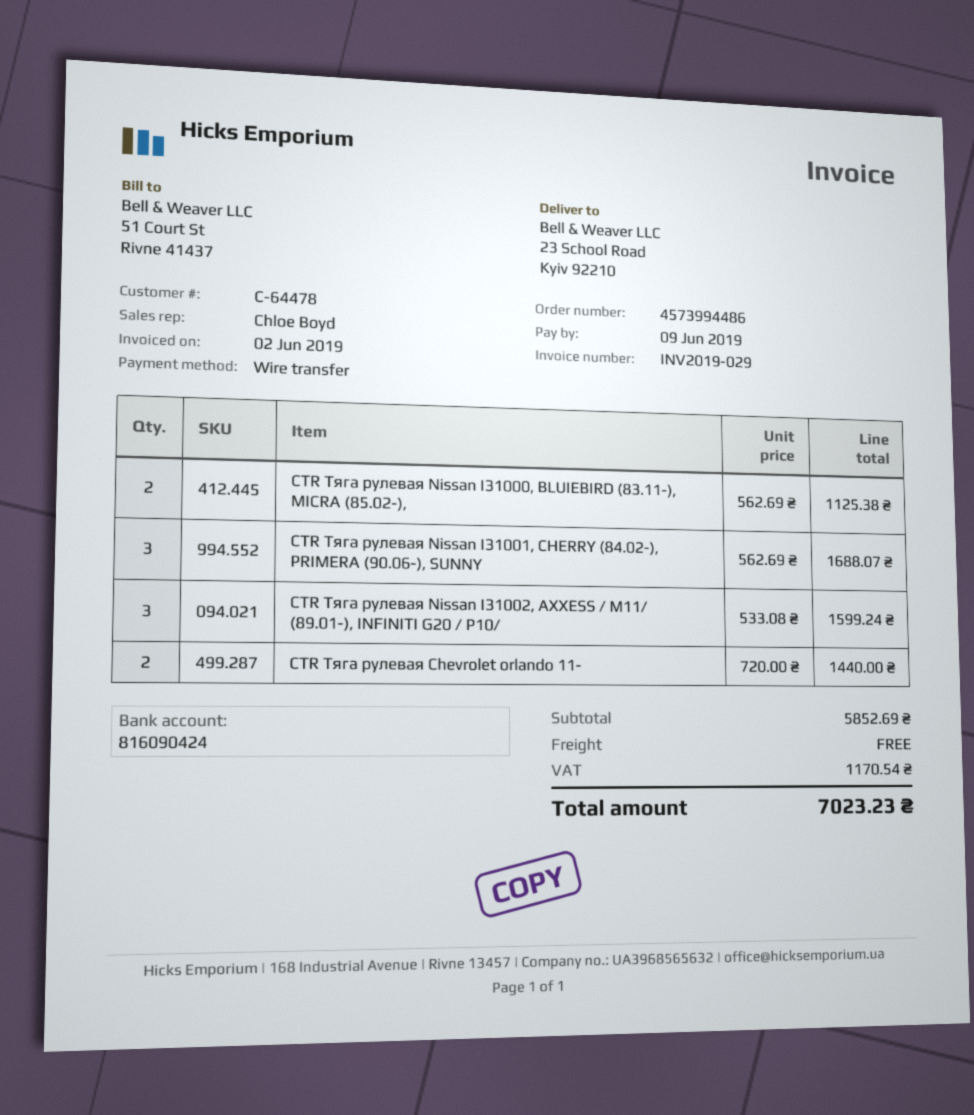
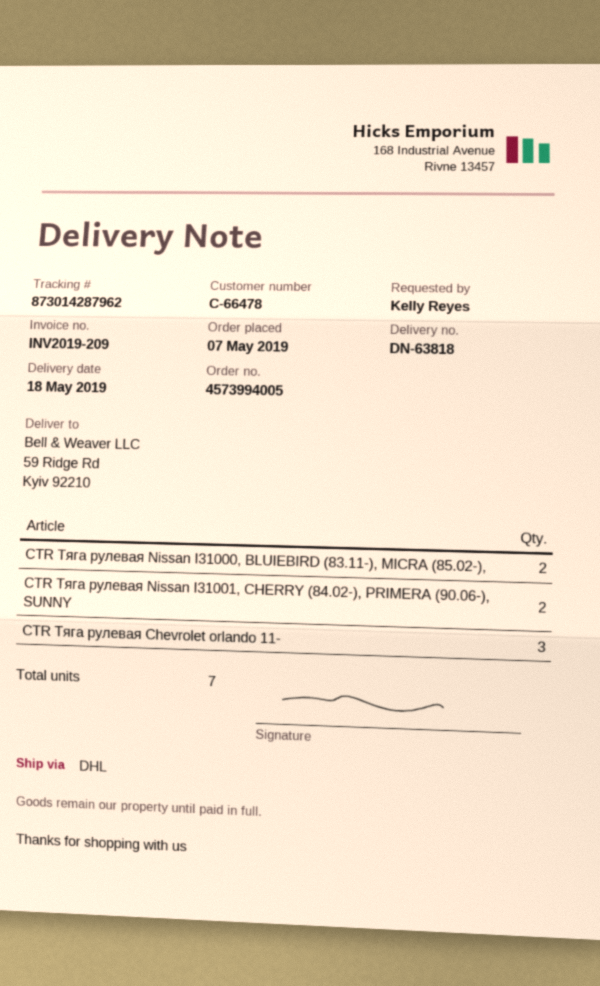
order number: 4573994486 -> 4573994005
invoice number: INV2019-029 -> INV2019-209
customer number: C-64478 -> C-66478
ship to: 23 School Road, Kyiv 92210 -> 59 Ridge Rd, Kyiv 92210
CTR Тяга рулевая Nissan I31001, CHERRY (84.02-), PRIMERA (90.06-), SUNNY: 3 -> 2
CTR Тяга рулевая Nissan I31002, AXXESS / M11/ (89.01-), INFINITI G20 / P10/: 3 -> none
CTR Тяга рулевая Chevrolet orlando 11-: 2 -> 3

